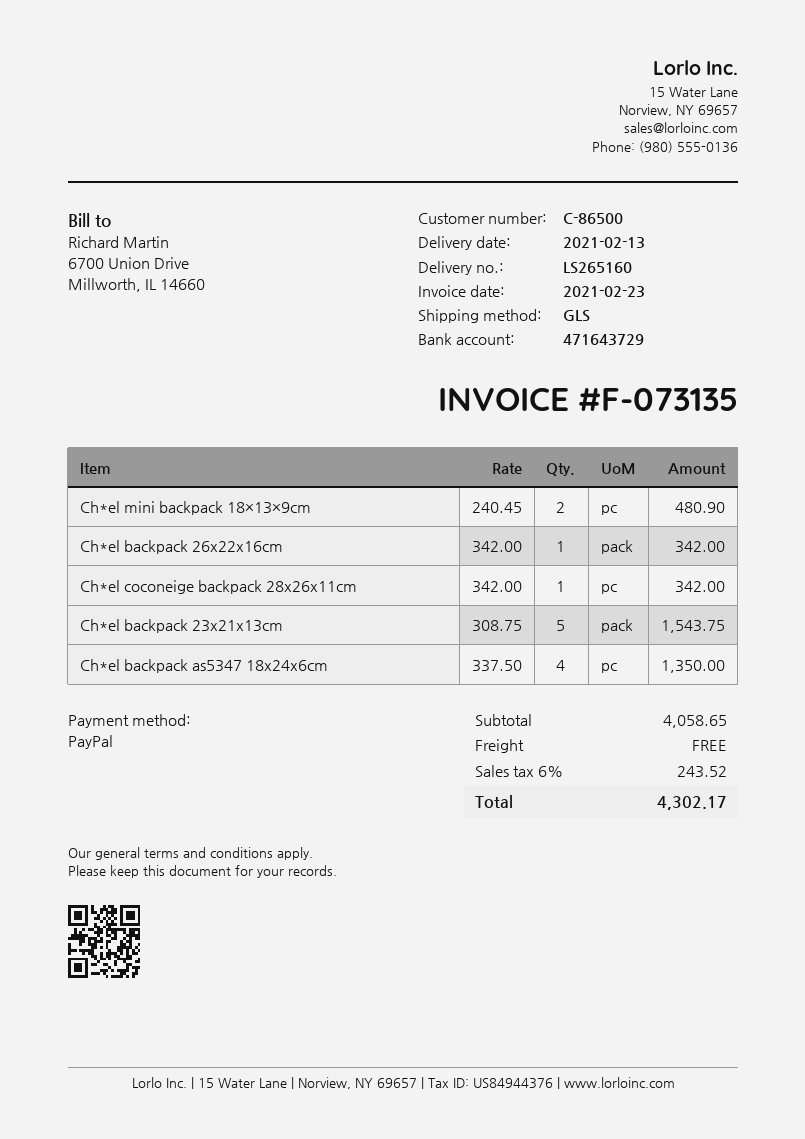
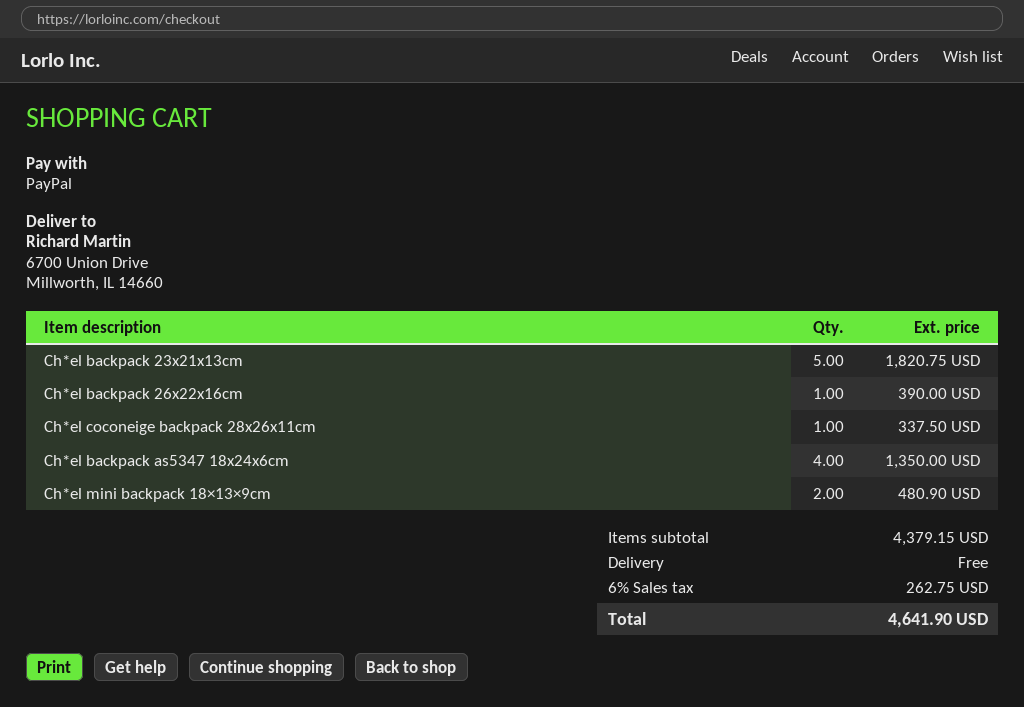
Ch*el backpack 26x22x16cm: 1 for 342.00 -> 1 for 390.00
Ch*el coconeige backpack 28x26x11cm: 1 for 342.00 -> 1 for 337.50
Ch*el backpack 23x21x13cm: 5 for 1543.75 -> 5 for 1820.75
subtotal: 4058.65 -> 4379.15
tax: 6% = 243.52 -> 6% = 262.75
total: 4302.17 -> 4641.90

